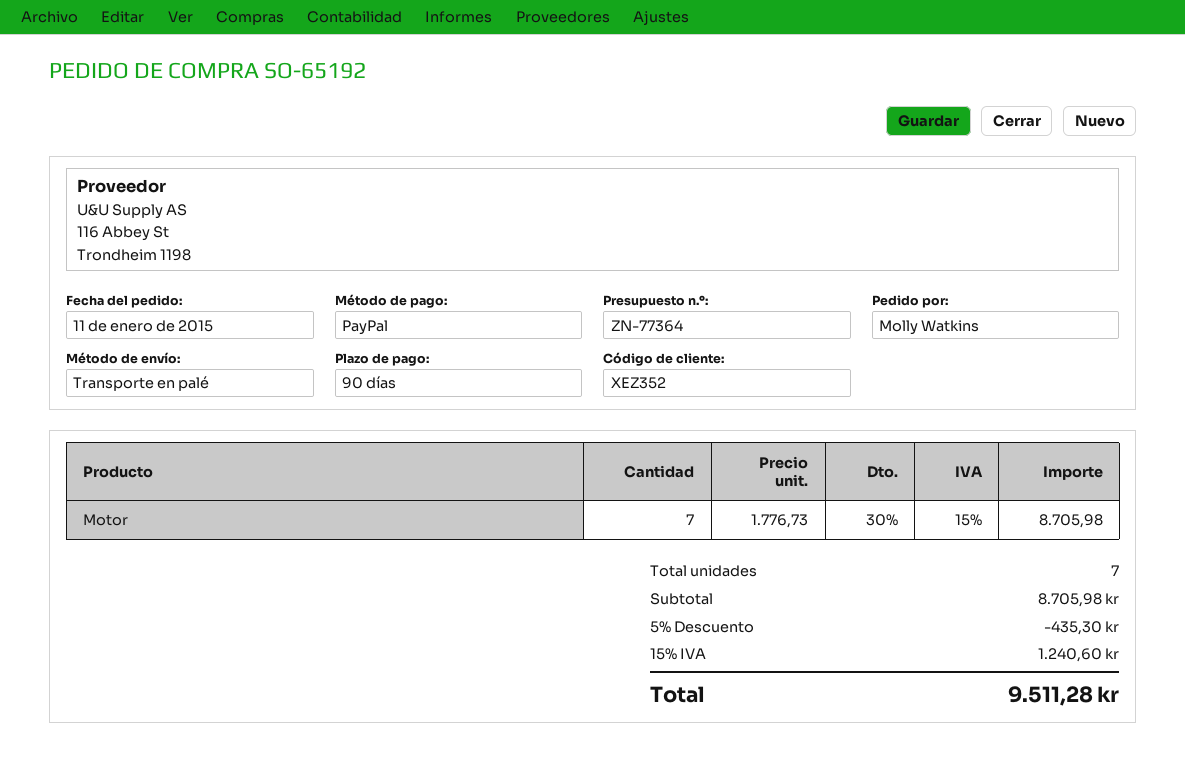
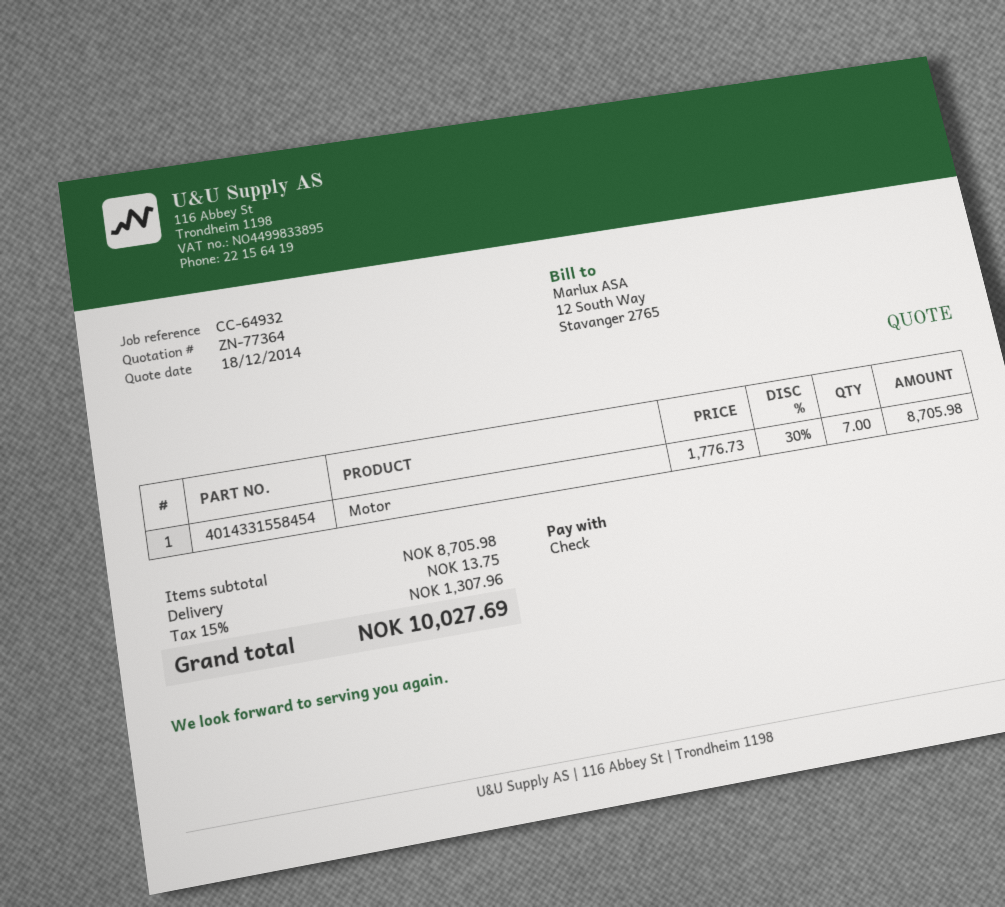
payment method: PayPal -> cheque
discount: 5% = 435.30 -> none
shipping: none -> 13.75
tax: 15% = 1240.60 -> 15% = 1307.96
total: 9511.28 -> 10027.69

